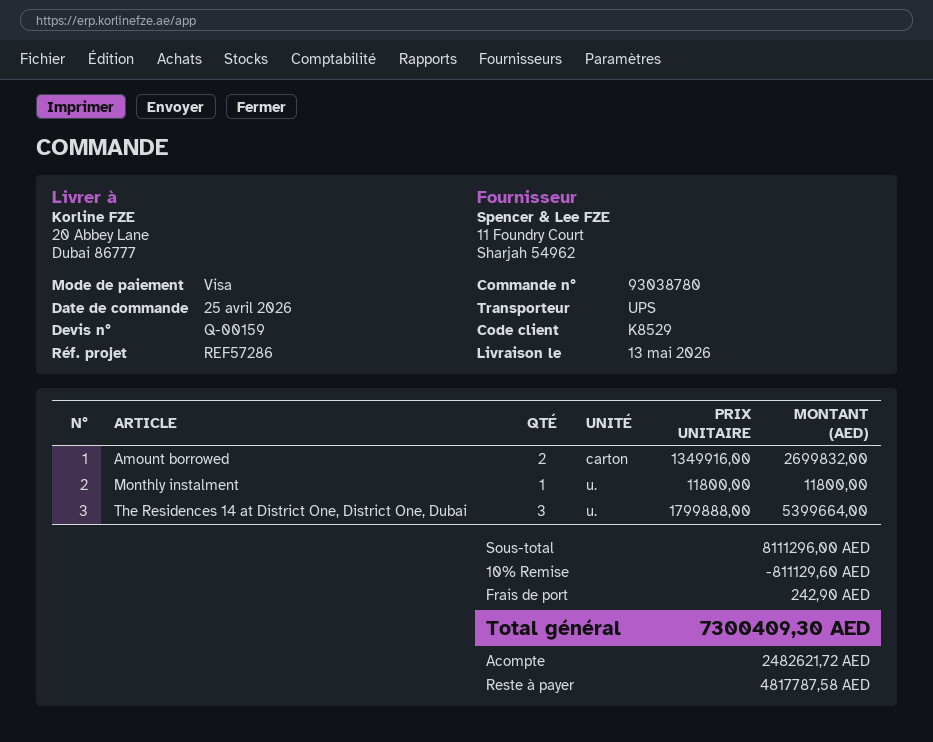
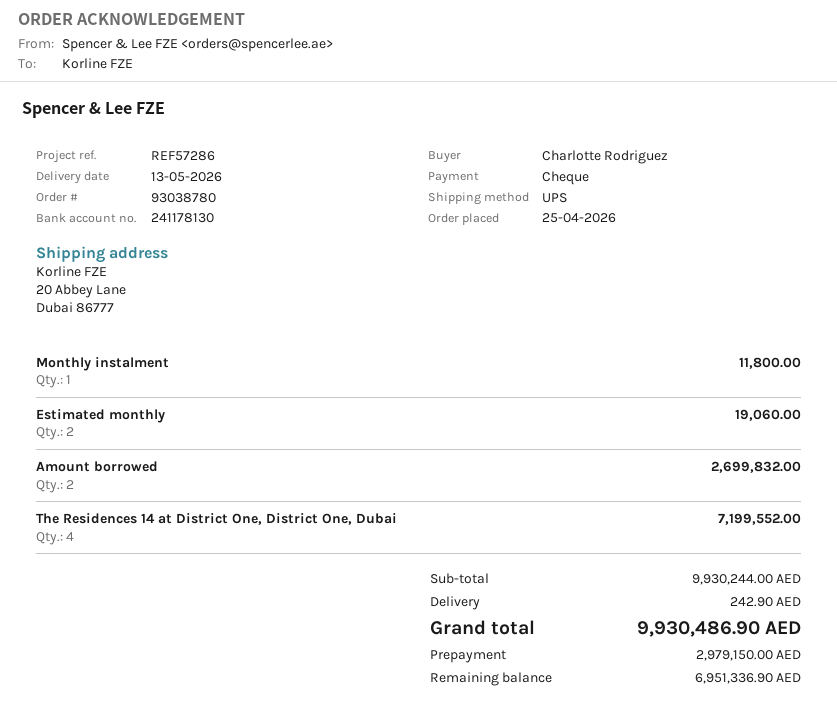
payment method: Visa -> cheque
The Residences 14 at District One, District One, Dubai: 3 for 5399664.00 -> 4 for 7199552.00
Estimated monthly: none -> 2 for 19060.00
subtotal: 8111296.00 -> 9930244.00
discount: 10% = 811129.60 -> none
total: 7300409.30 -> 9930486.90
deposit: 2482621.72 -> 2979150.00
balance: 4817787.58 -> 6951336.90

